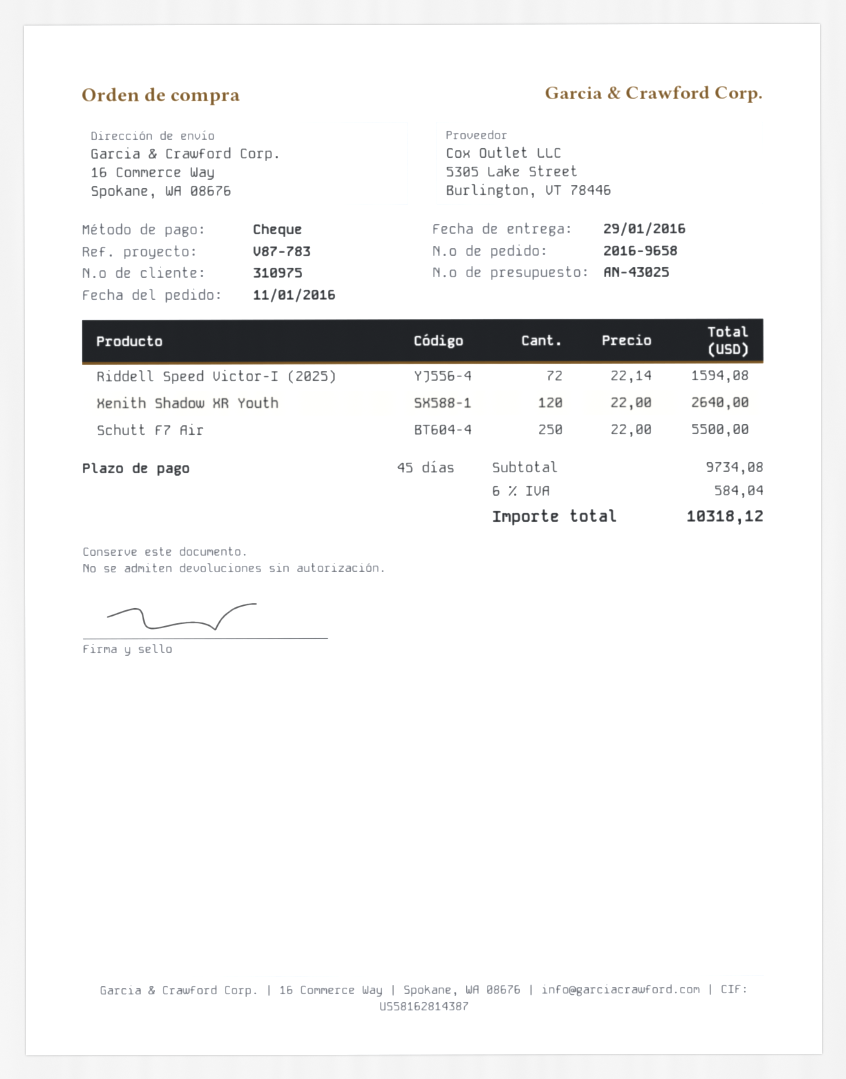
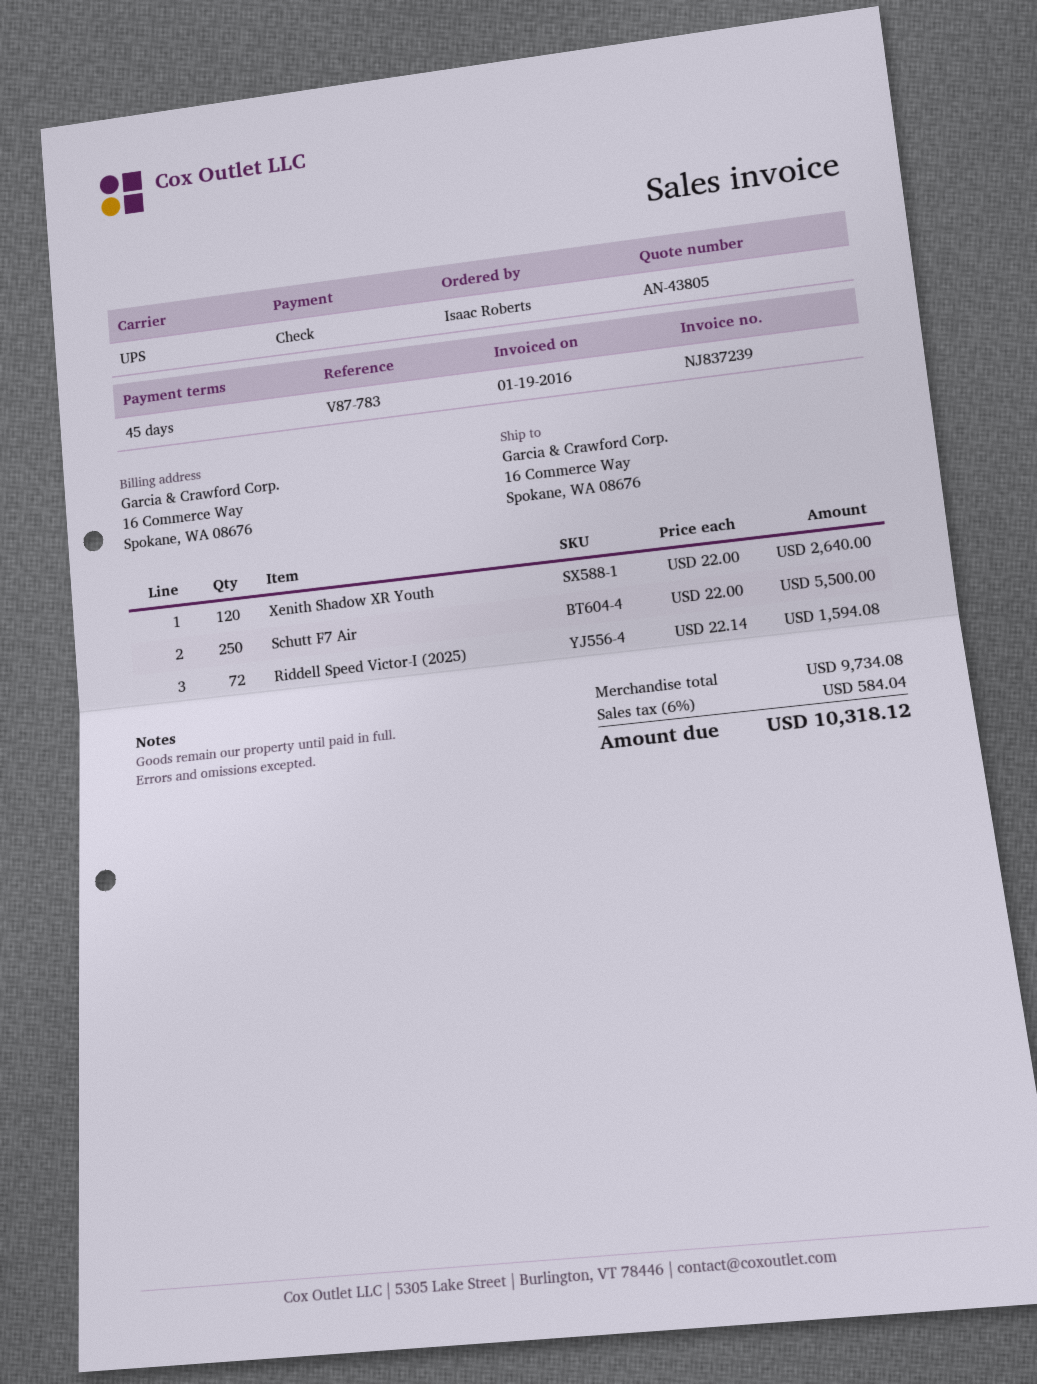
quote number: AN-43025 -> AN-43805

